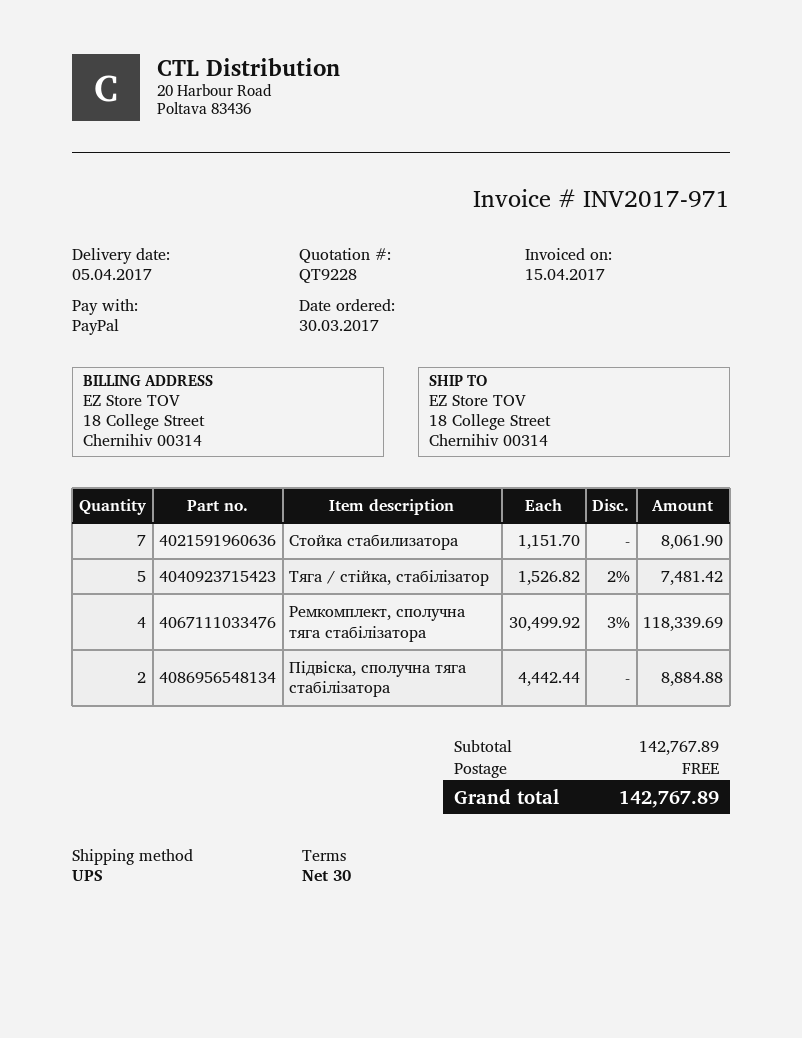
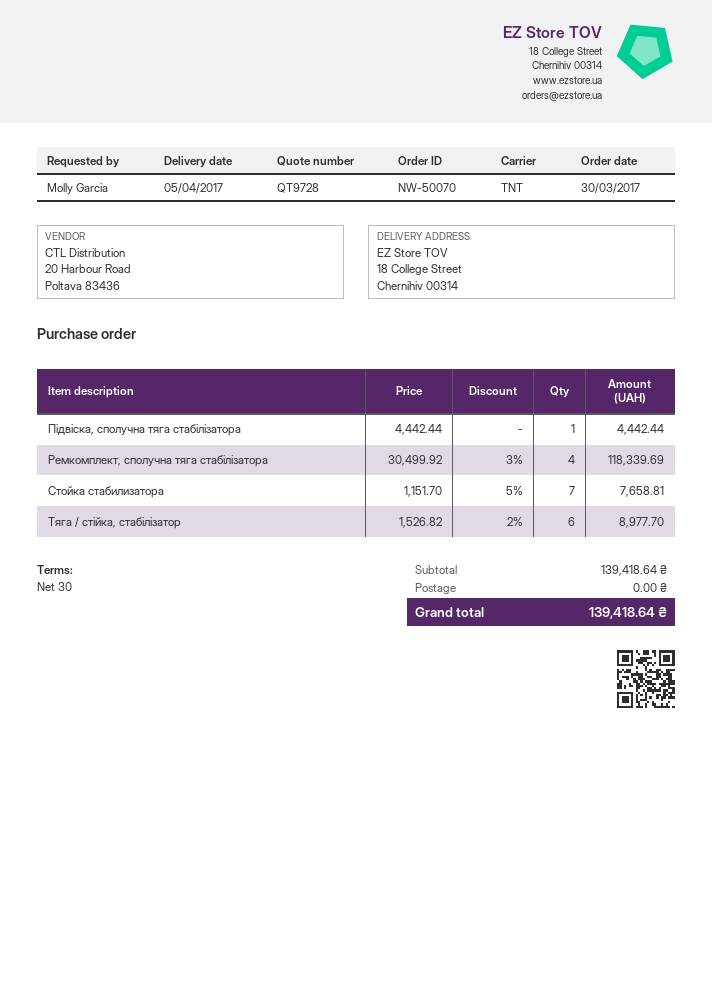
quote number: QT9228 -> QT9728
shipping method: UPS -> TNT
Стойка стабилизатора: 7 x 1151.70 = 8061.90 -> 7 x 1151.70 - 5% = 7658.81
Тяга / стійка, стабілізатор: 5 x 1526.82 - 2% = 7481.42 -> 6 x 1526.82 - 2% = 8977.70
Підвіска, сполучна тяга стабілізатора: 2 x 4442.44 = 8884.88 -> 1 x 4442.44 = 4442.44
subtotal: 142767.89 -> 139418.64
total: 142767.89 -> 139418.64

